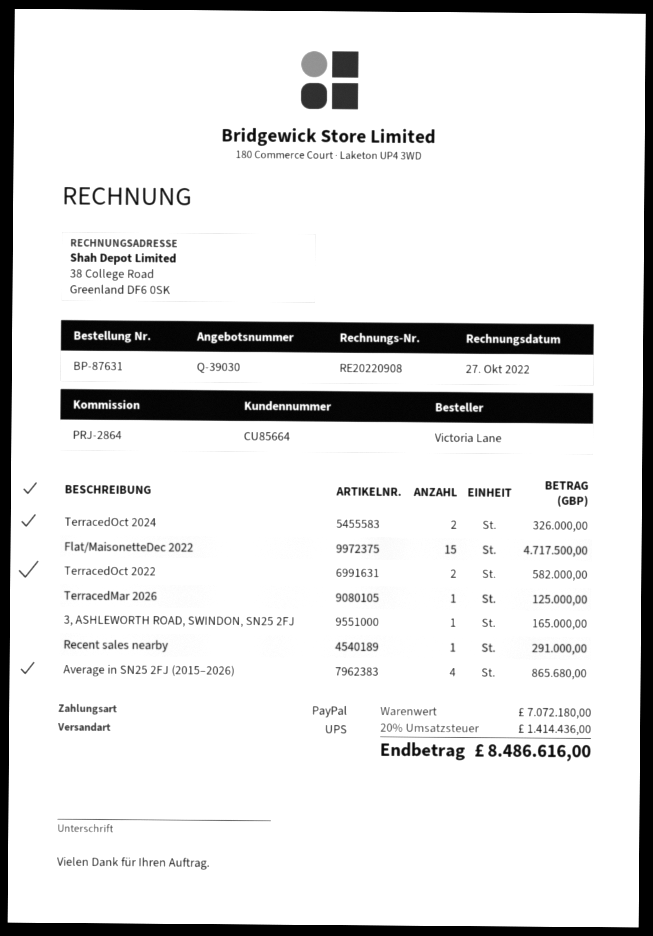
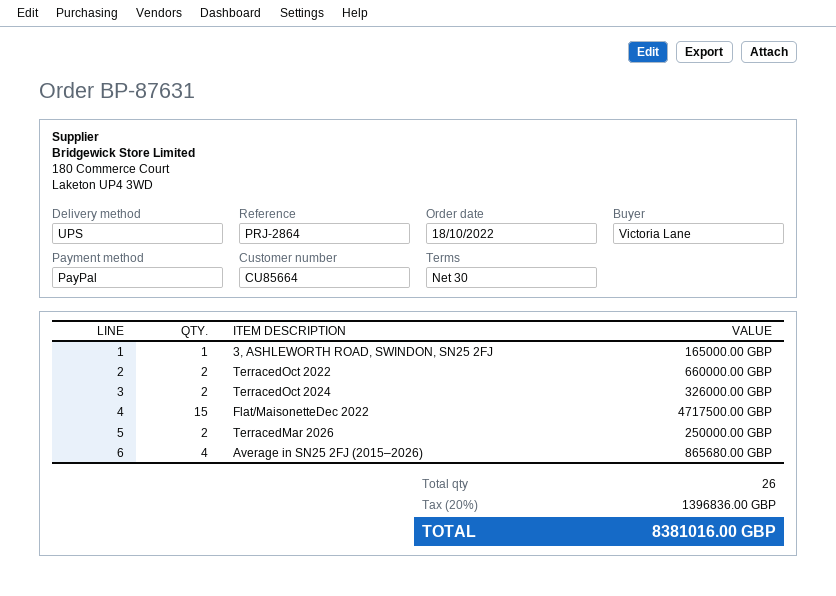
TerracedOct 2022: 2 for 582000.00 -> 2 for 660000.00
TerracedMar 2026: 1 for 125000.00 -> 2 for 250000.00
Recent sales nearby: 1 for 291000.00 -> none
tax: 20% = 1414436.00 -> 20% = 1396836.00
total: 8486616.00 -> 8381016.00

